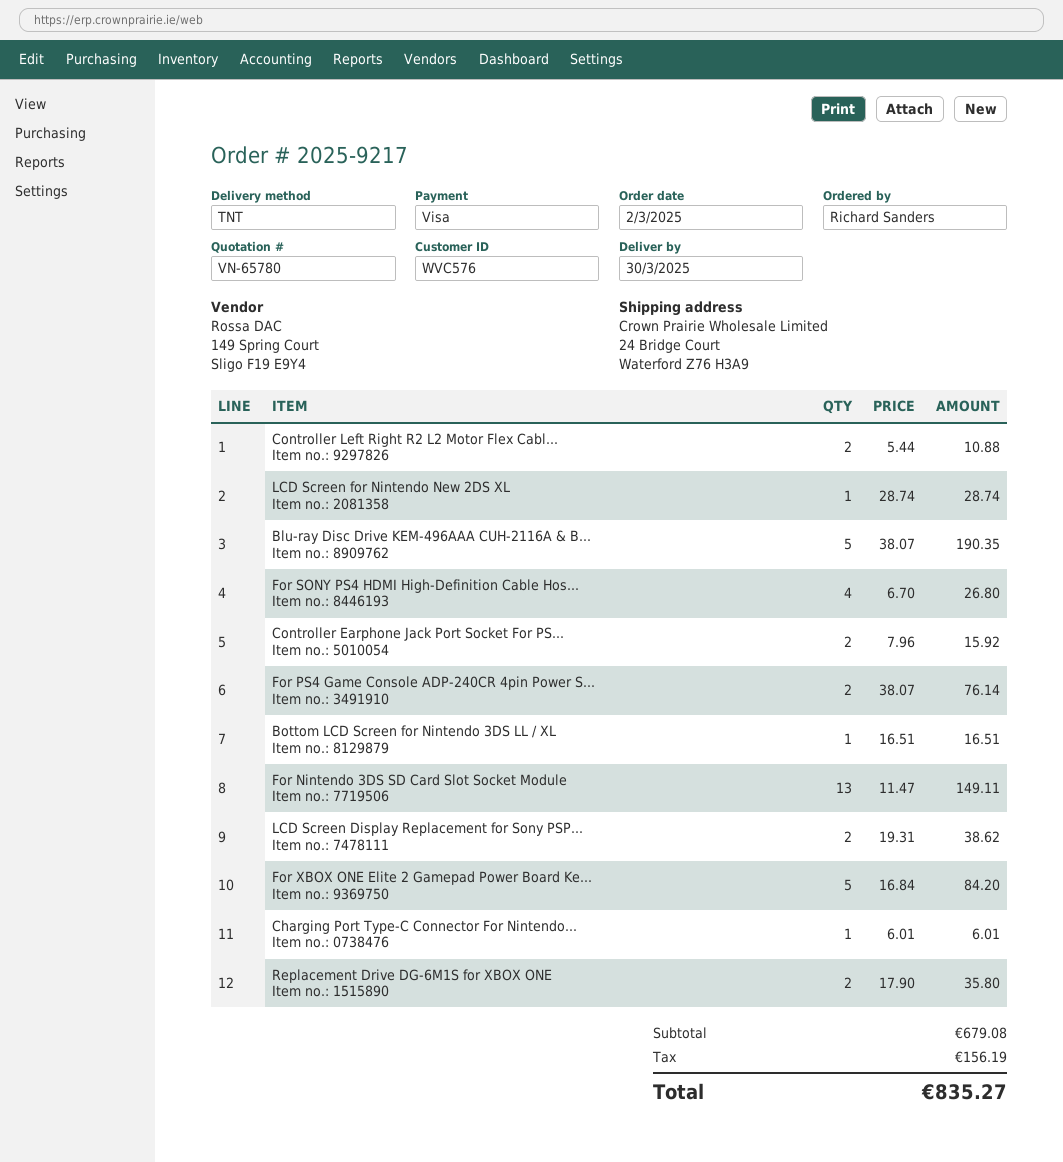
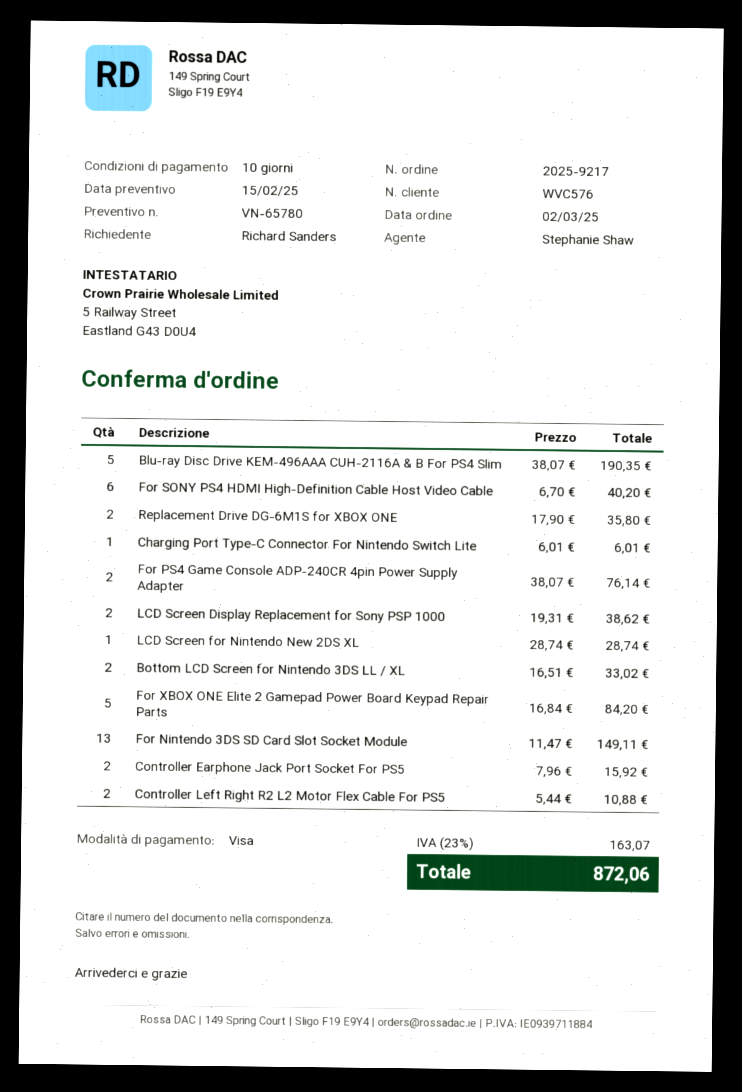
For SONY PS4 HDMI High-Definition Cable Hos...: 4 x 6.70 = 26.80 -> 6 x 6.70 = 40.20
Bottom LCD Screen for Nintendo 3DS LL / XL: 1 x 16.51 = 16.51 -> 2 x 16.51 = 33.02
tax: 156.19 -> 163.07
total: 835.27 -> 872.06

